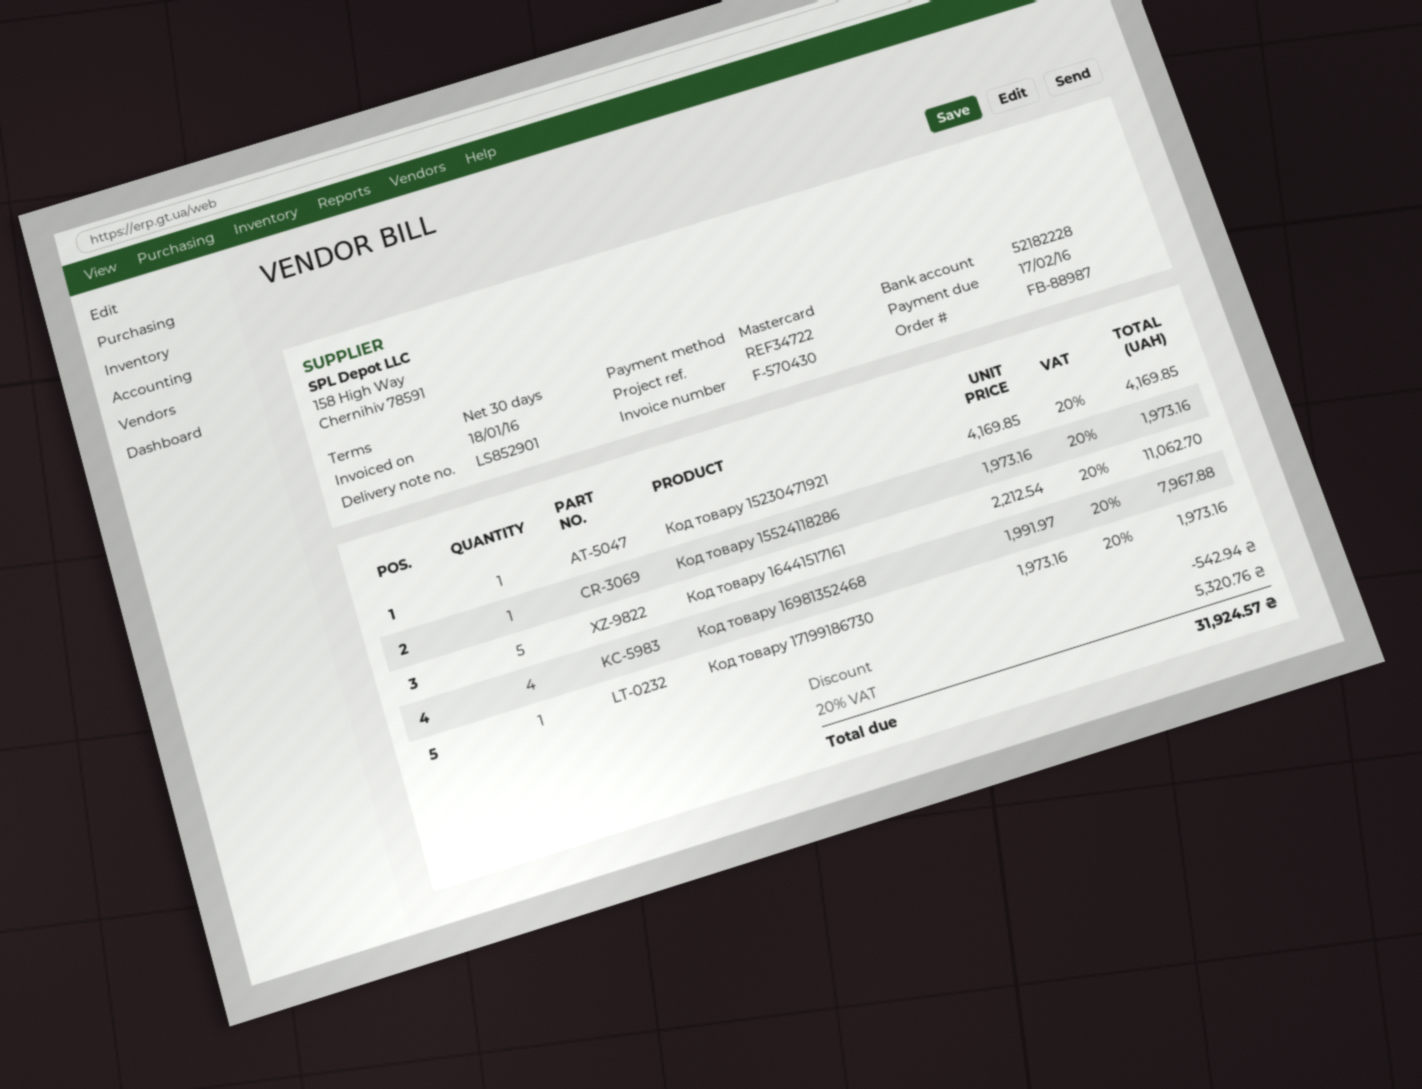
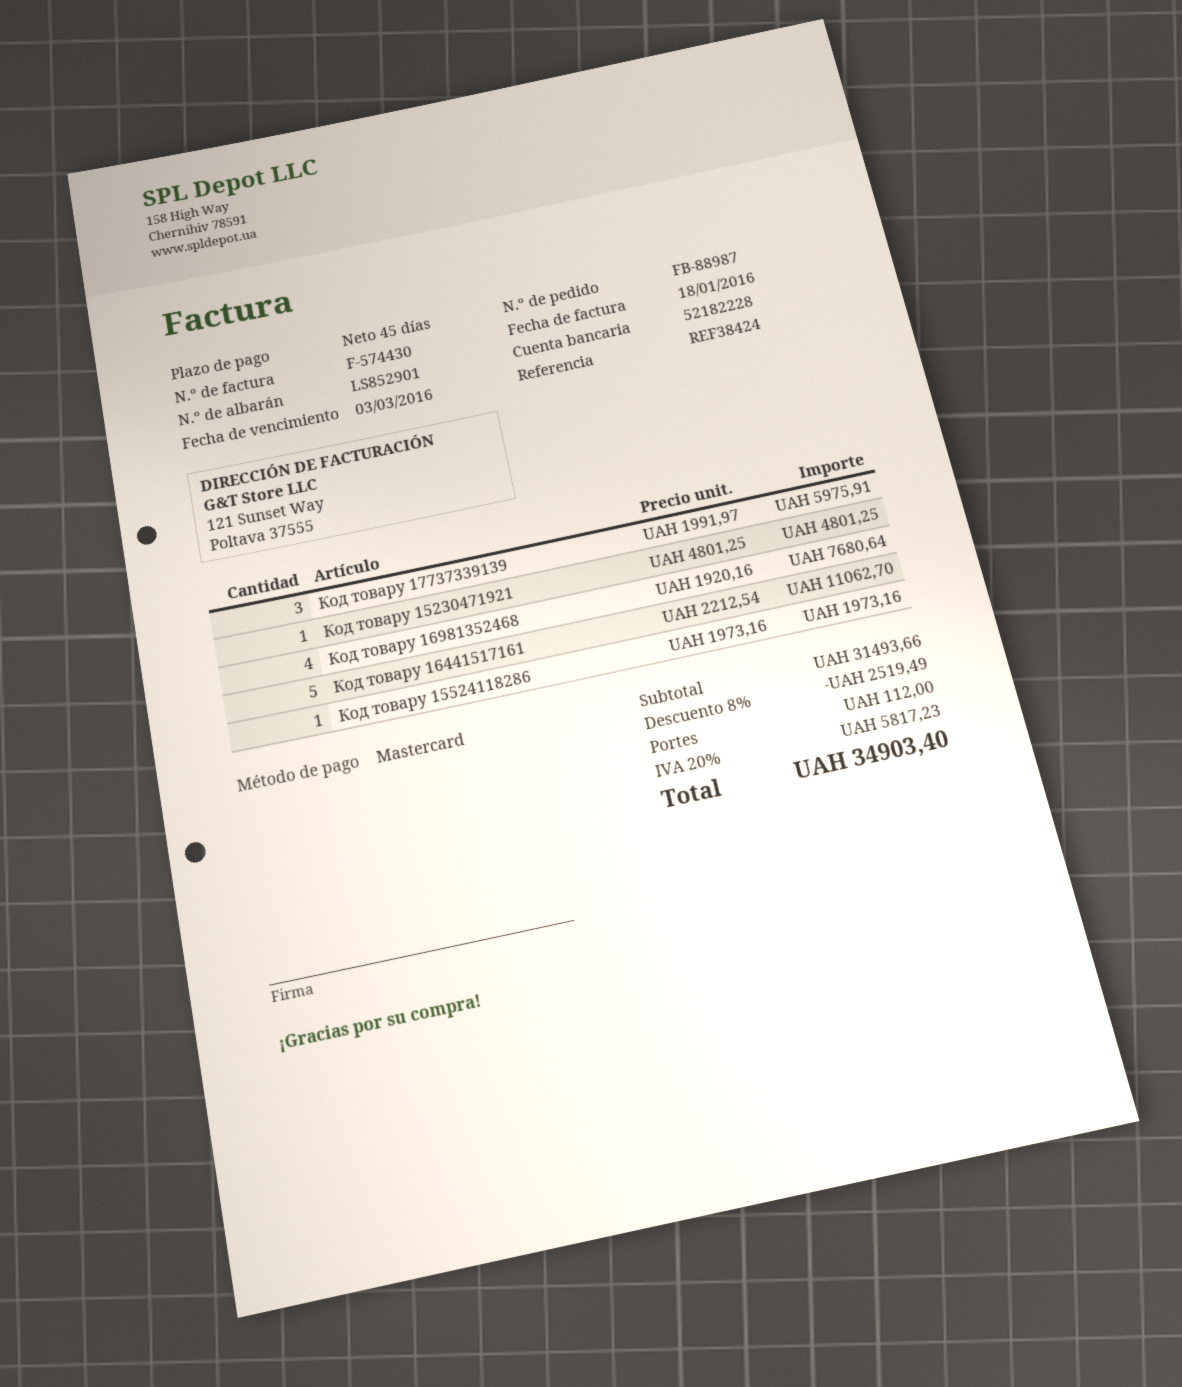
invoice number: F-570430 -> F-574430
payment terms: 30 days -> 45 days
due date: 2016-02-17 -> 2016-03-03
reference: REF34722 -> REF38424
Код товару 15230471921: 1 x 4169.85 = 4169.85 -> 1 x 4801.25 = 4801.25
Код товару 16981352468: 4 x 1991.97 = 7967.88 -> 4 x 1920.16 = 7680.64
Код товару 17199186730: 1 x 1973.16 = 1973.16 -> none
Код товару 17737339139: none -> 3 x 1991.97 = 5975.91
discount: 542.94 -> 2519.49
shipping: none -> 112.00
tax: 20% = 5320.76 -> 20% = 5817.23
total: 31924.57 -> 34903.40

